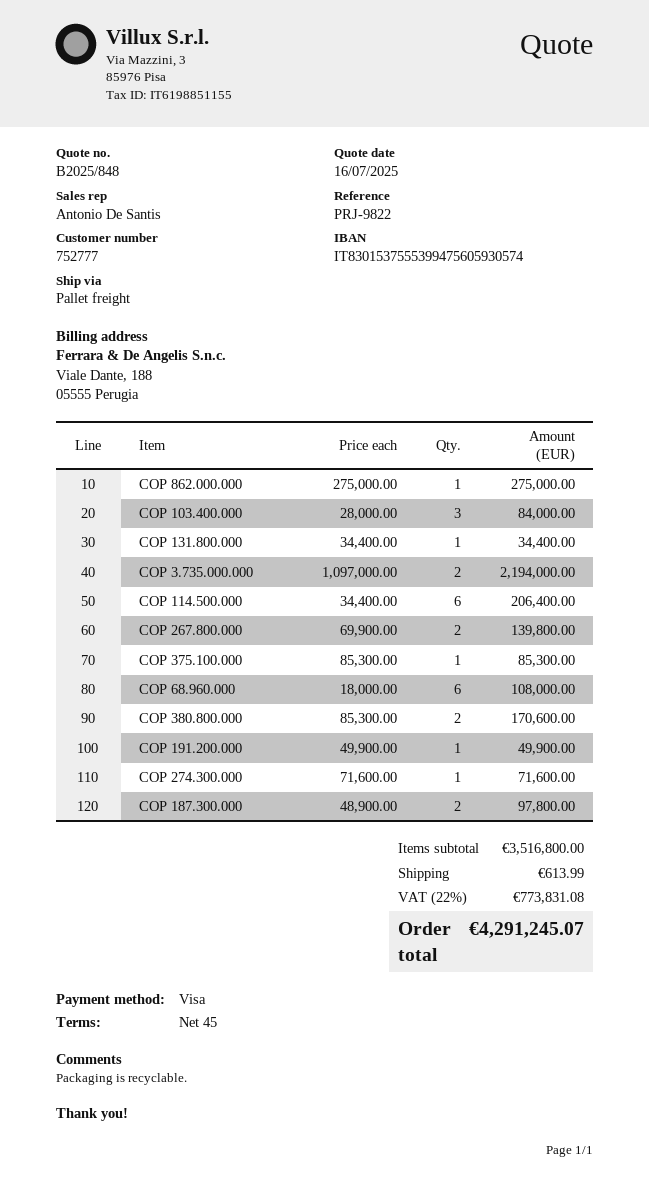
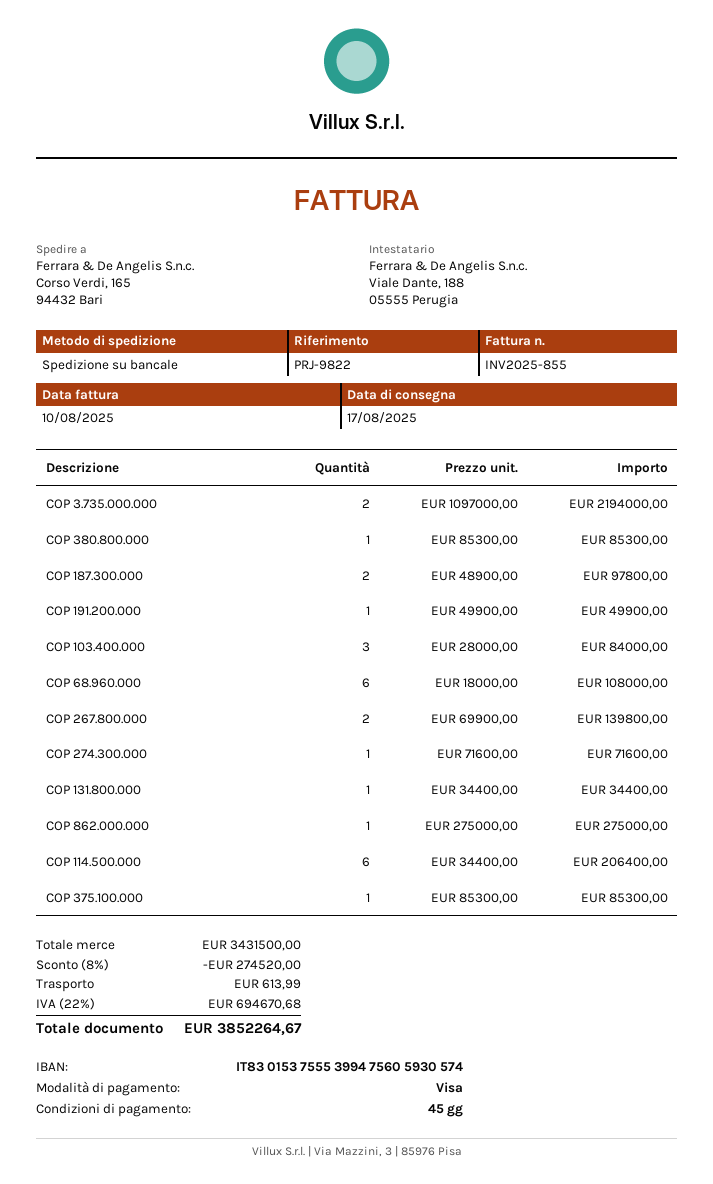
COP 380.800.000: 2 x 85300.00 = 170600.00 -> 1 x 85300.00 = 85300.00
subtotal: 3516800.00 -> 3431500.00
discount: none -> 8% = 274520.00
tax: 22% = 773831.08 -> 22% = 694670.68
total: 4291245.07 -> 3852264.67

